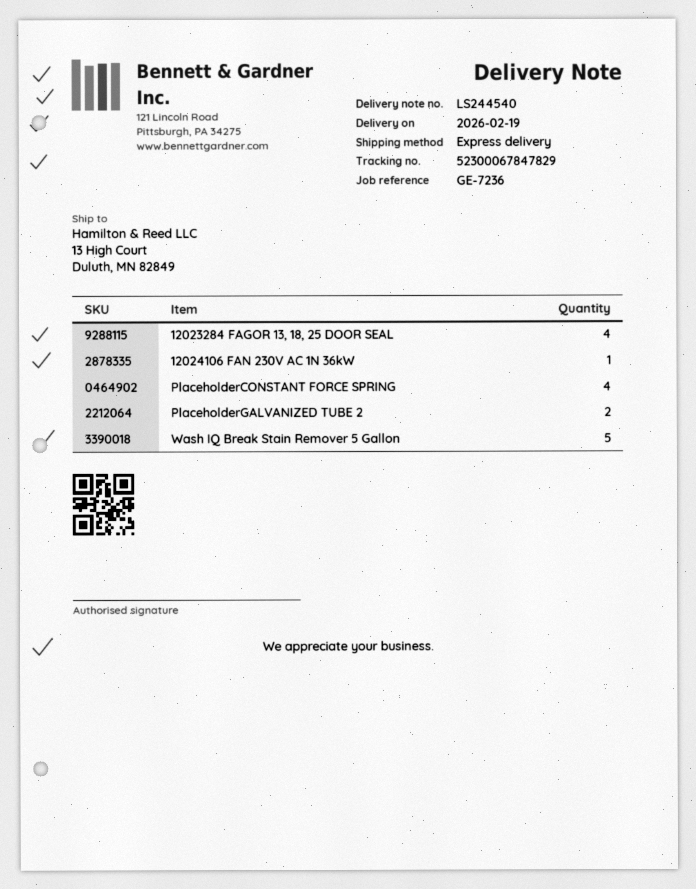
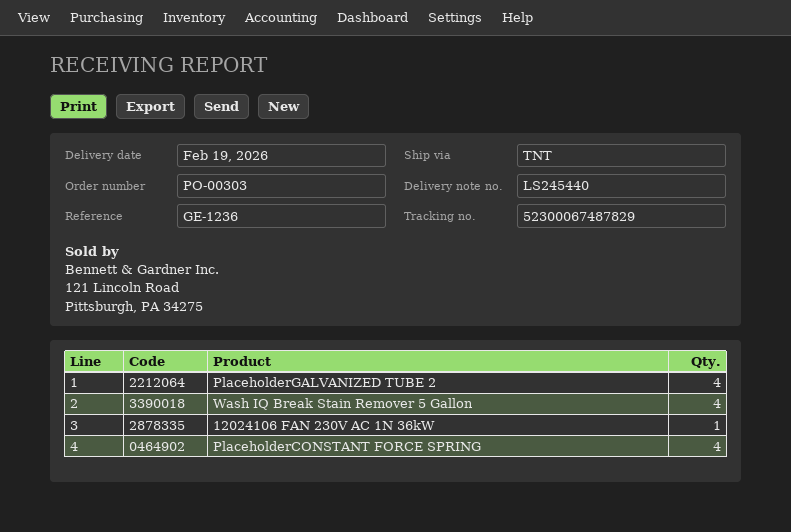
delivery note number: LS244540 -> LS245440
reference: GE-7236 -> GE-1236
shipping method: express -> TNT
tracking number: 52300067847829 -> 52300067487829
12023284 FAGOR 13, 18, 25 DOOR SEAL: 4 -> none
PlaceholderGALVANIZED TUBE 2: 2 -> 4
Wash IQ Break Stain Remover 5 Gallon: 5 -> 4

